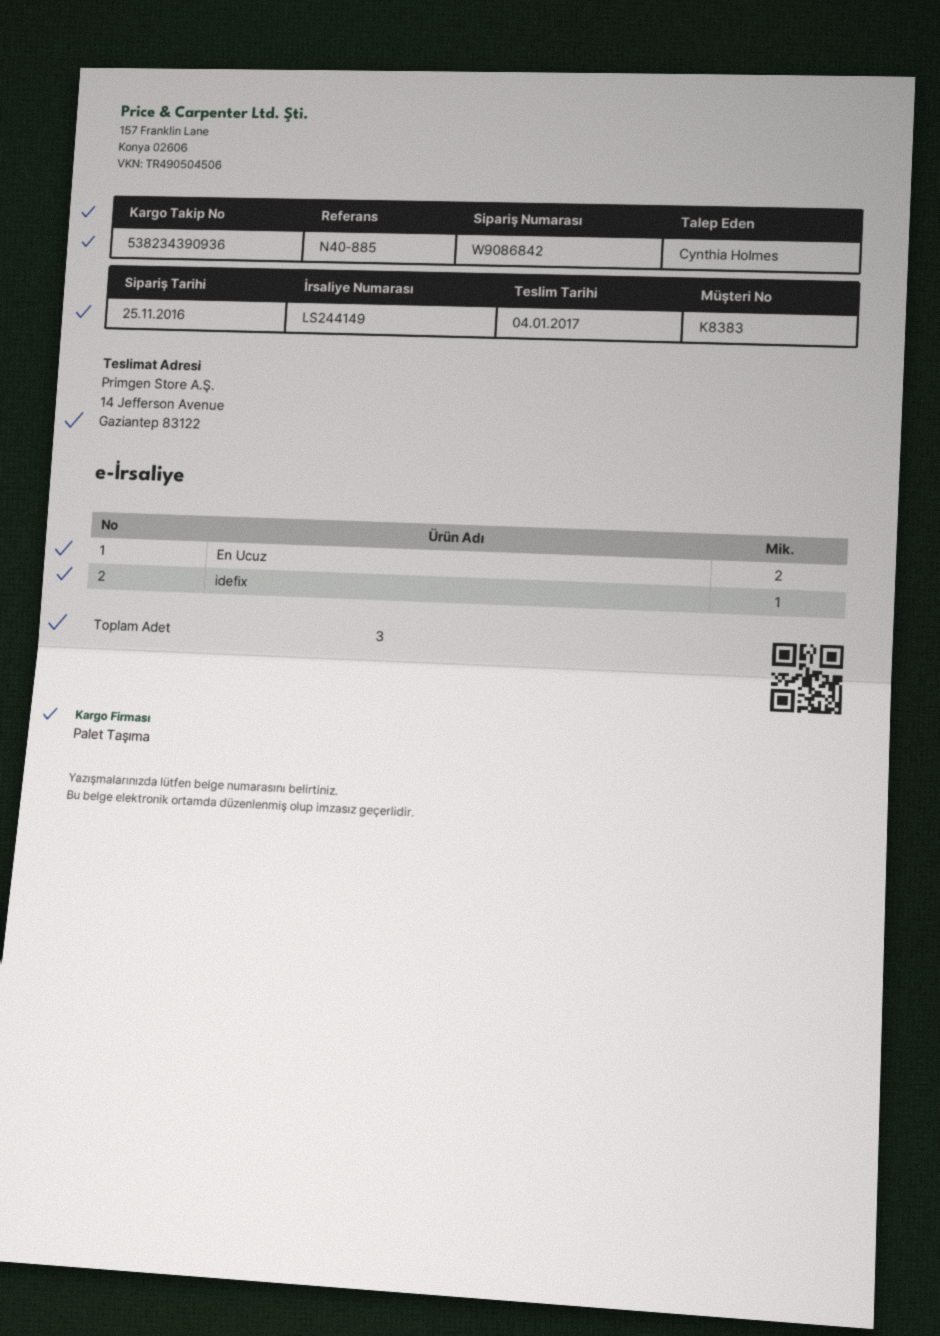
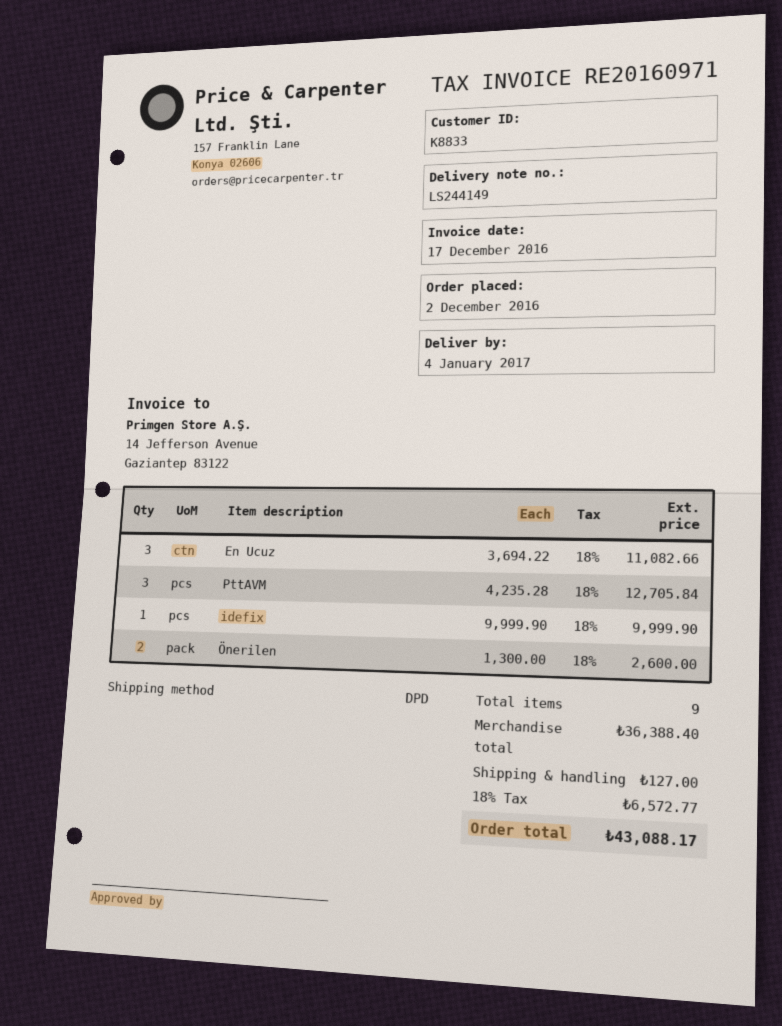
order date: 2016-11-25 -> 2016-12-02
customer number: K8383 -> K8833
shipping method: pallet freight -> DPD
En Ucuz: 2 -> 3
PttAVM: none -> 3
Önerilen: none -> 2
total quantity: 3 -> 9

